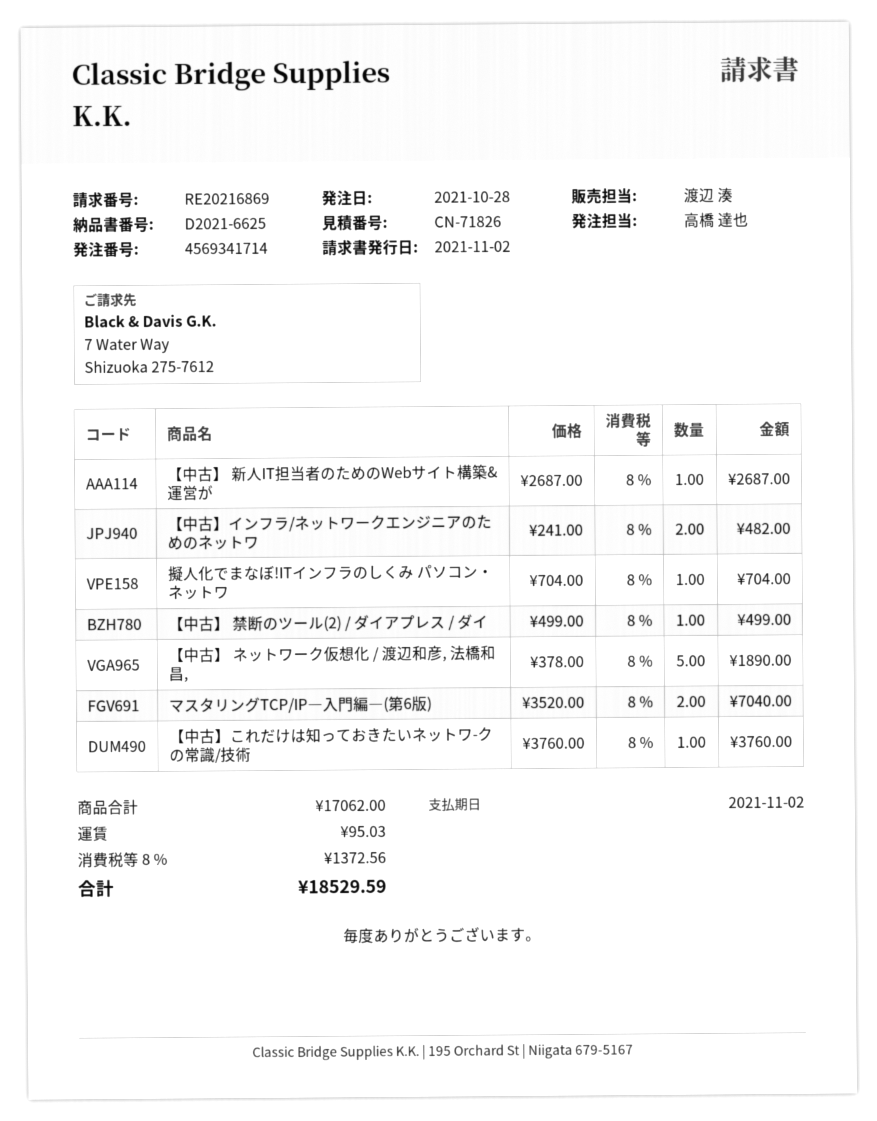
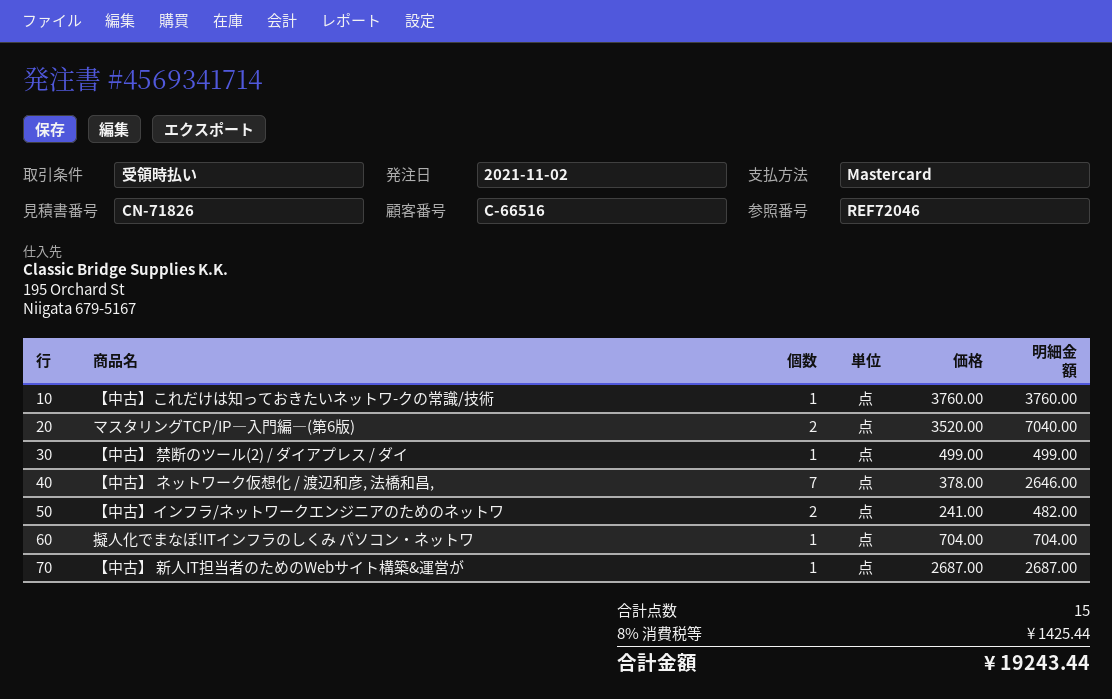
order date: 2021-10-28 -> 2021-11-02
【中古】 ネットワーク仮想化 / 渡辺和彦, 法橋和昌,: 5 x 378.00 = 1890.00 -> 7 x 378.00 = 2646.00
shipping: 95.03 -> none
tax: 8% = 1372.56 -> 8% = 1425.44
total: 18529.59 -> 19243.44

